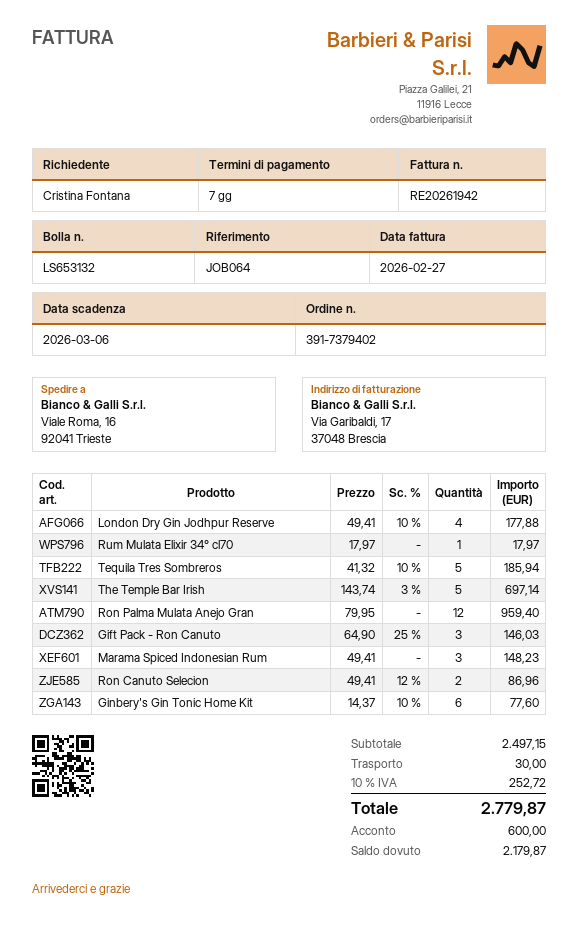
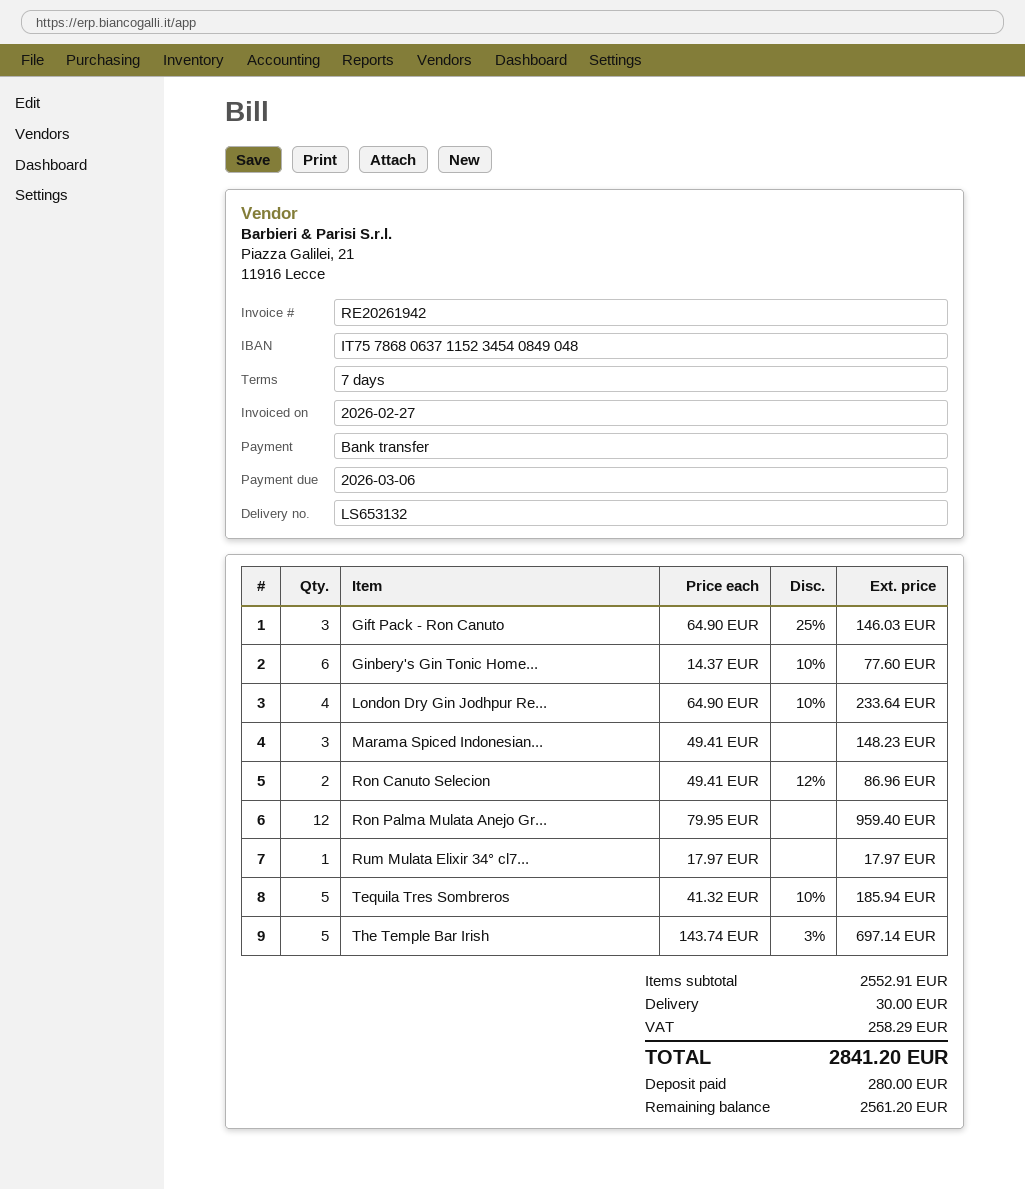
London Dry Gin Jodhpur Reserve: 4 x 49.41 - 10% = 177.88 -> 4 x 64.90 - 10% = 233.64
subtotal: 2497.15 -> 2552.91
tax: 252.72 -> 258.29
total: 2779.87 -> 2841.20
deposit: 600.00 -> 280.00
balance: 2179.87 -> 2561.20

